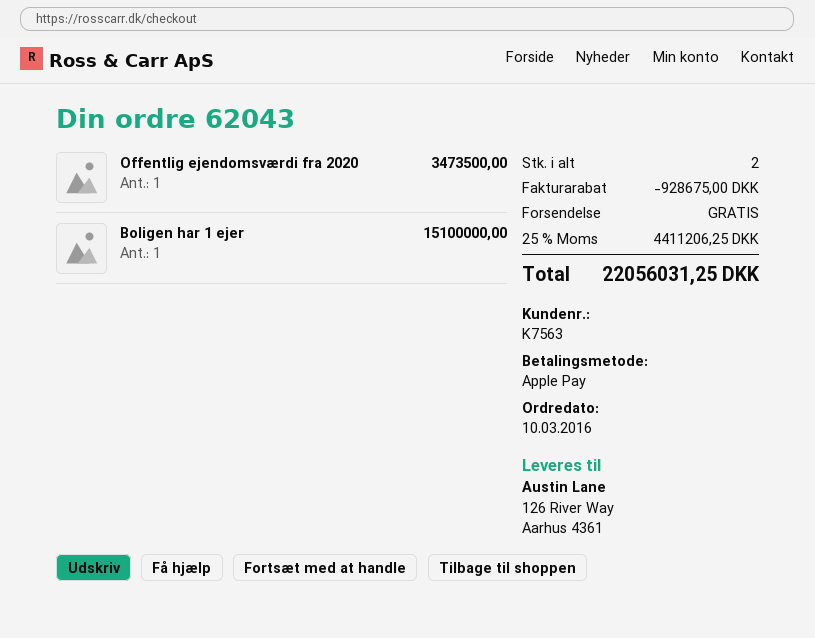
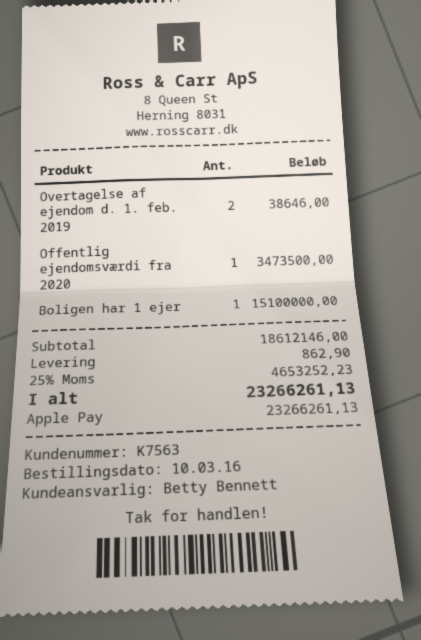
Overtagelse af ejendom d. 1. feb. 2019: none -> 2 for 38646.00
discount: 928675.00 -> none
shipping: 0.00 -> 862.90
tax: 25% = 4411206.25 -> 25% = 4653252.23
total: 22056031.25 -> 23266261.13

